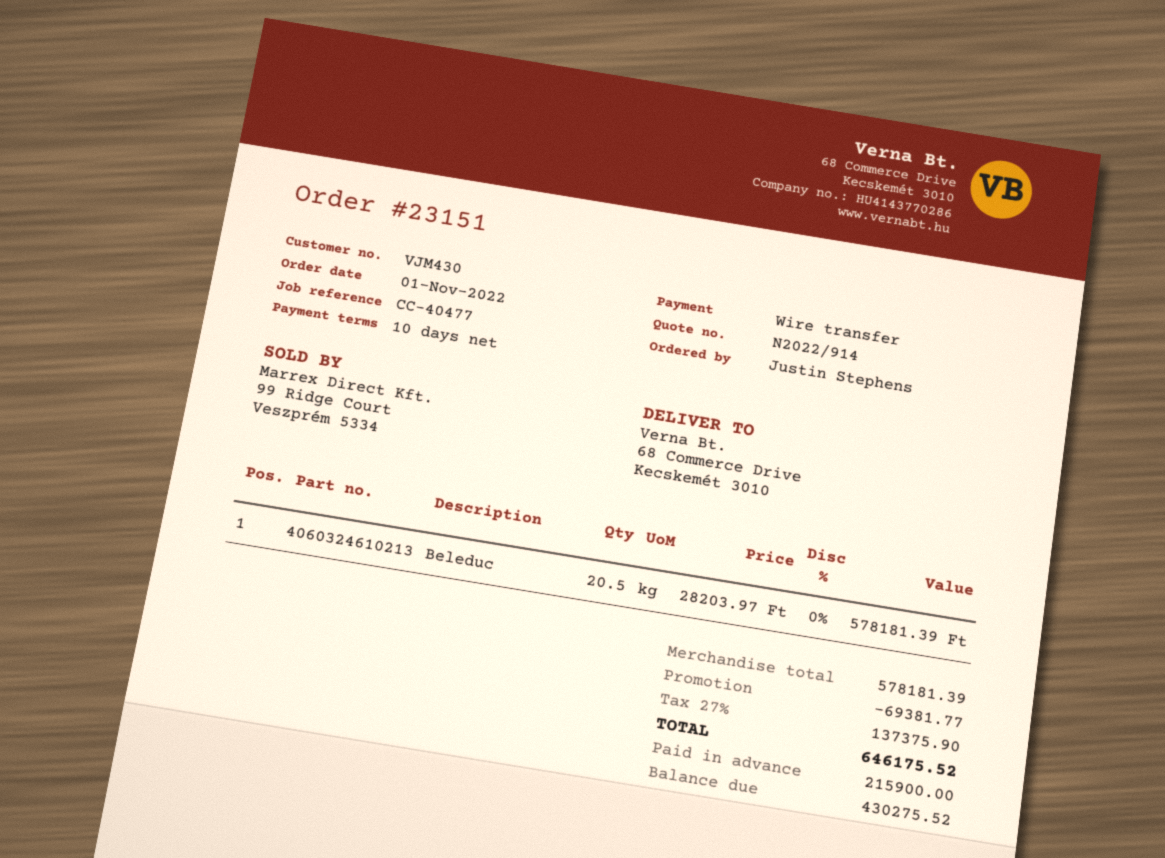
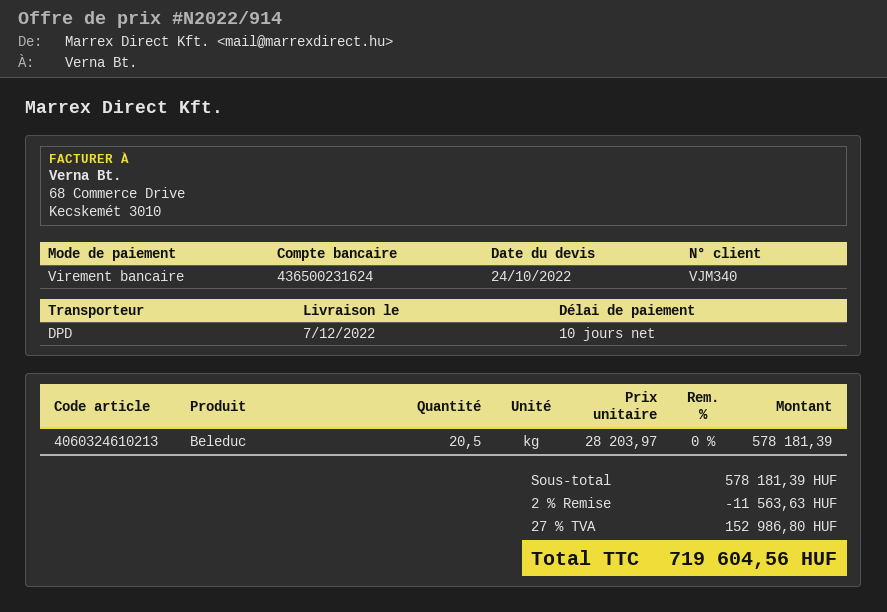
customer number: VJM430 -> VJM340
discount: 69381.77 -> 11563.63
tax: 27% = 137375.90 -> 27% = 152986.80
total: 646175.52 -> 719604.56

